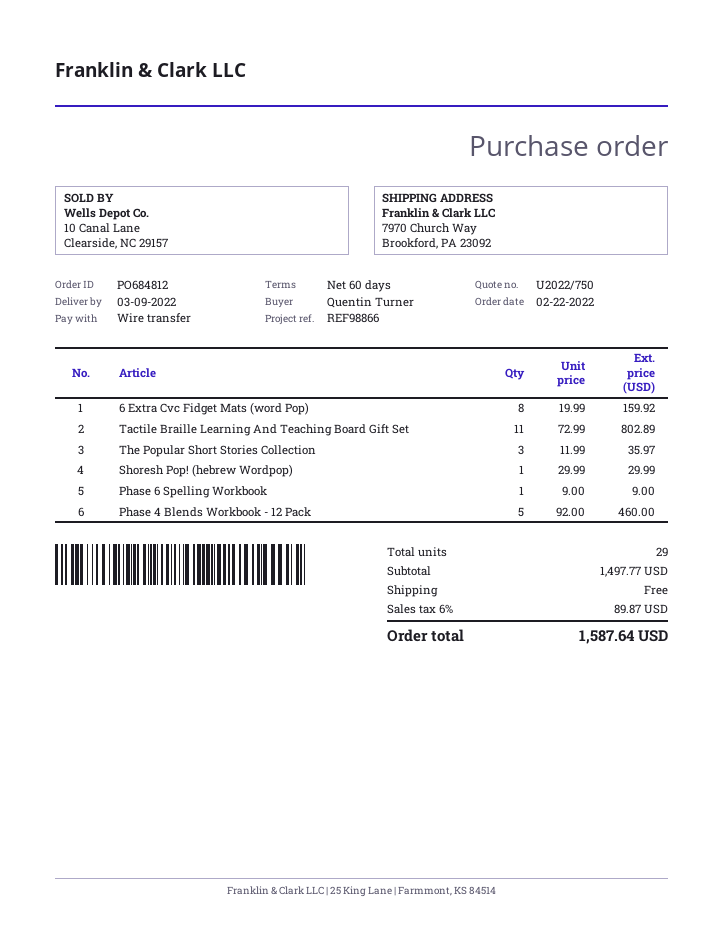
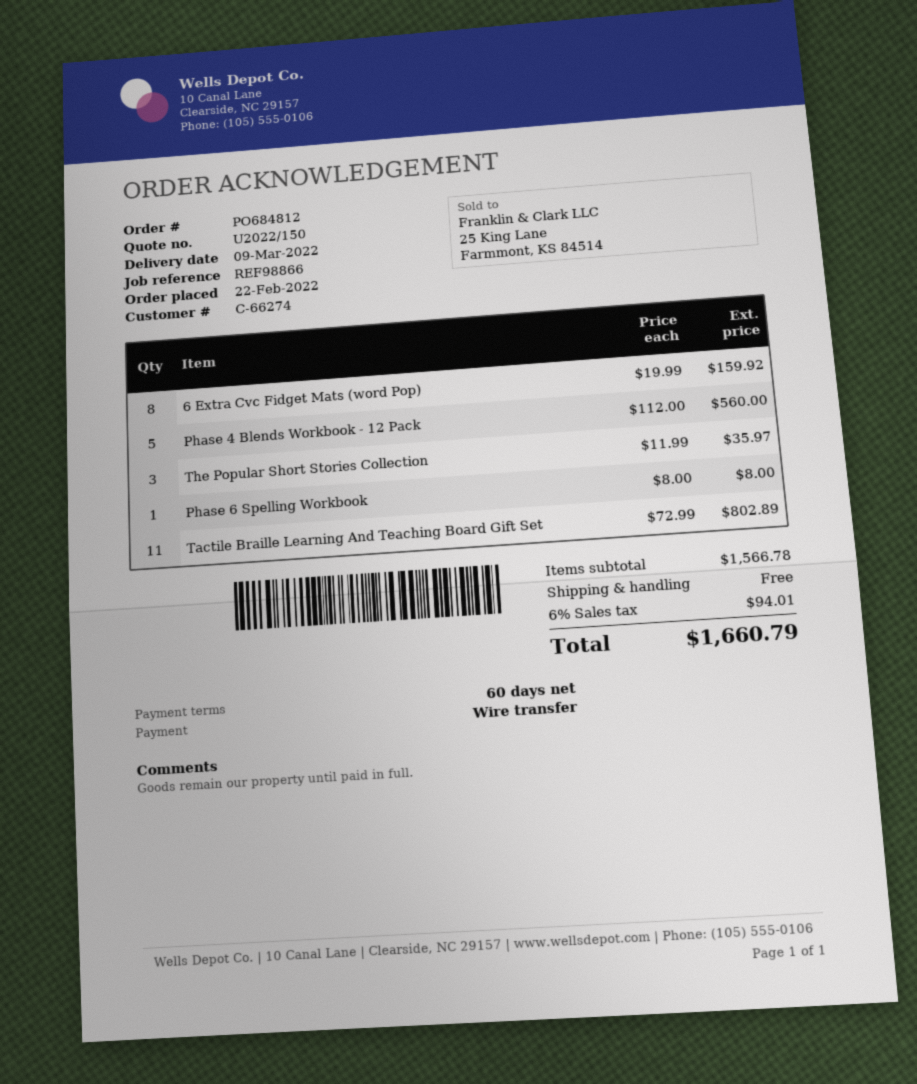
quote number: U2022/750 -> U2022/150
Shoresh Pop! (hebrew Wordpop): 1 x 29.99 = 29.99 -> none
Phase 6 Spelling Workbook: 1 x 9.00 = 9.00 -> 1 x 8.00 = 8.00
Phase 4 Blends Workbook - 12 Pack: 5 x 92.00 = 460.00 -> 5 x 112.00 = 560.00
subtotal: 1497.77 -> 1566.78
tax: 6% = 89.87 -> 6% = 94.01
total: 1587.64 -> 1660.79

